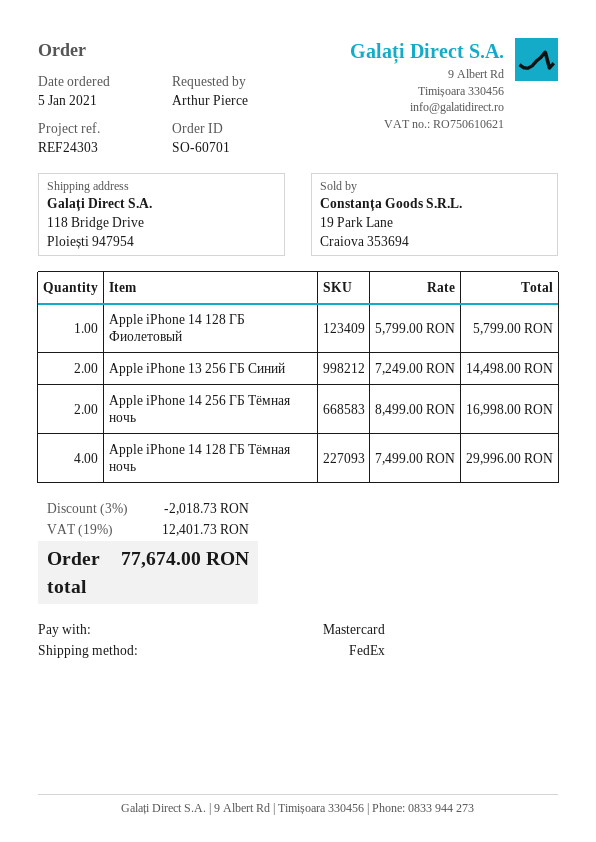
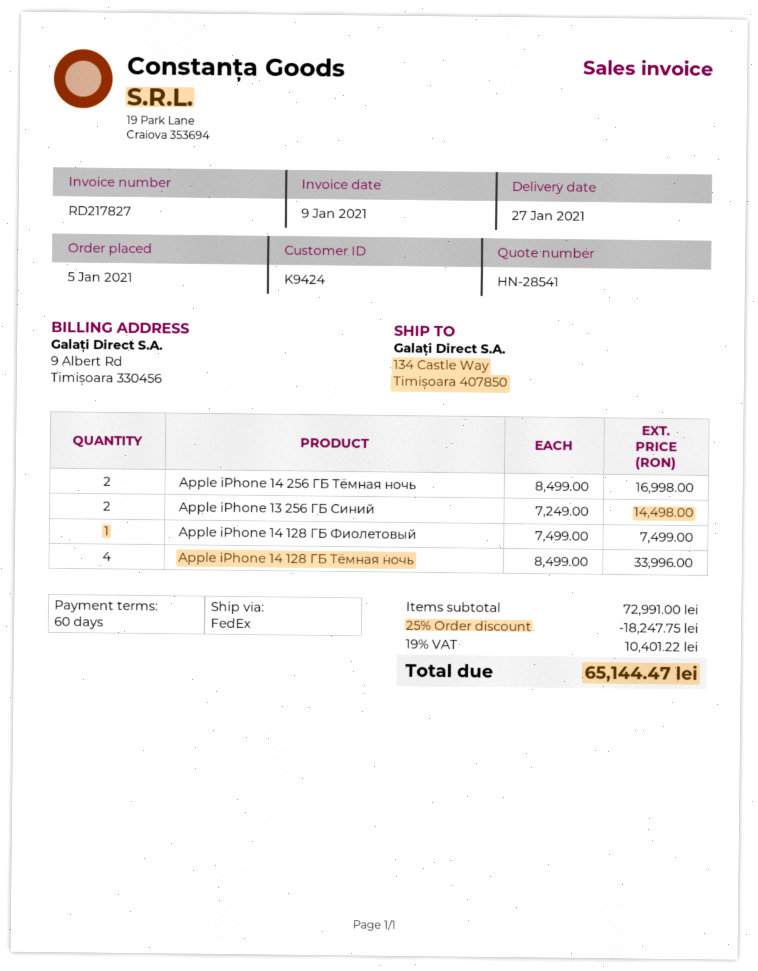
ship to: 118 Bridge Drive, Ploiești 947954 -> 134 Castle Way, Timișoara 407850
Apple iPhone 14 128 ГБ Фиолетовый: 1 x 5799.00 = 5799.00 -> 1 x 7499.00 = 7499.00
Apple iPhone 14 128 ГБ Тёмная ночь: 4 x 7499.00 = 29996.00 -> 4 x 8499.00 = 33996.00
discount: 3% = 2018.73 -> 25% = 18247.75
tax: 19% = 12401.73 -> 19% = 10401.22
total: 77674.00 -> 65144.47

